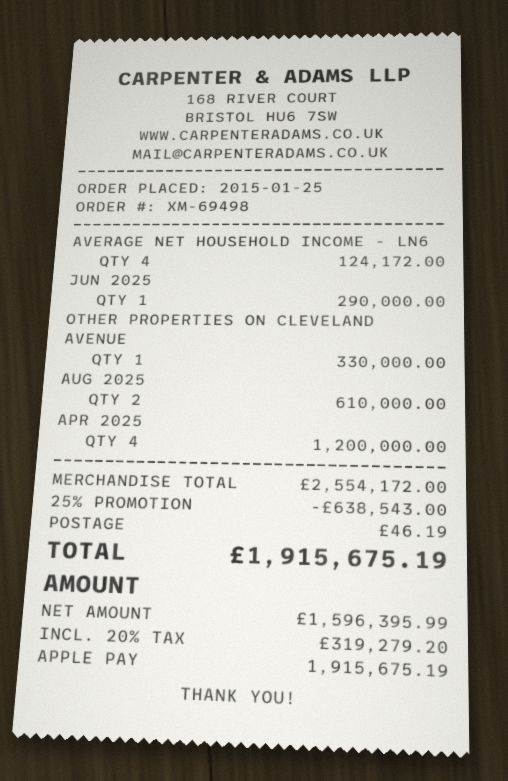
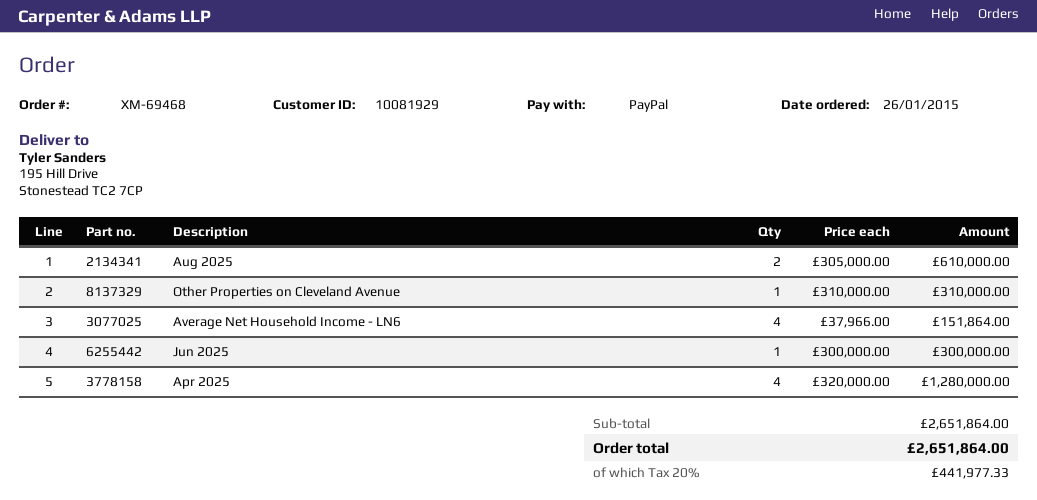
order number: XM-69498 -> XM-69468
order date: 2015-01-25 -> 2015-01-26
payment method: Apple Pay -> PayPal
AVERAGE NET HOUSEHOLD INCOME - LN6: 4 for 124172.00 -> 4 for 151864.00
JUN 2025: 1 for 290000.00 -> 1 for 300000.00
OTHER PROPERTIES ON CLEVELAND AVENUE: 1 for 330000.00 -> 1 for 310000.00
APR 2025: 4 for 1200000.00 -> 4 for 1280000.00
subtotal: 2554172.00 -> 2651864.00
discount: 25% = 638543.00 -> none
shipping: 46.19 -> none
tax: 20% = 319279.20 -> 20% = 441977.33
total: 1915675.19 -> 2651864.00

